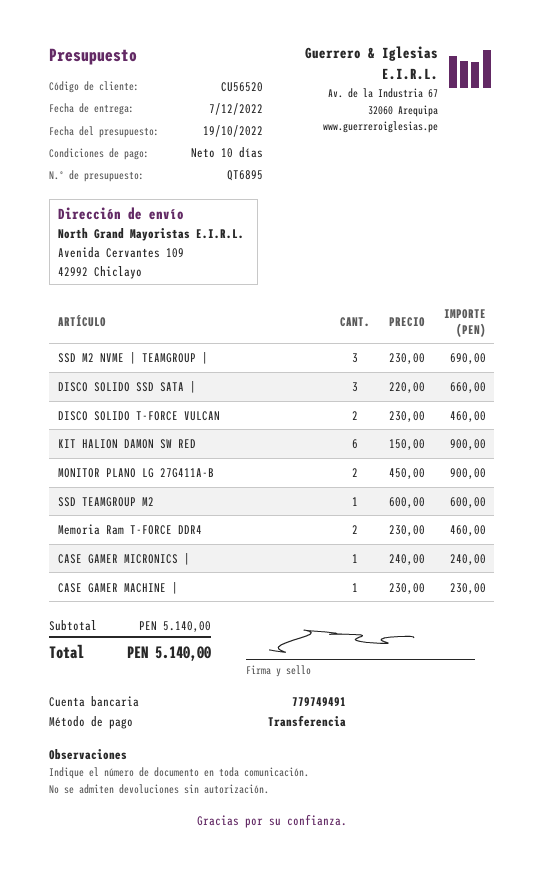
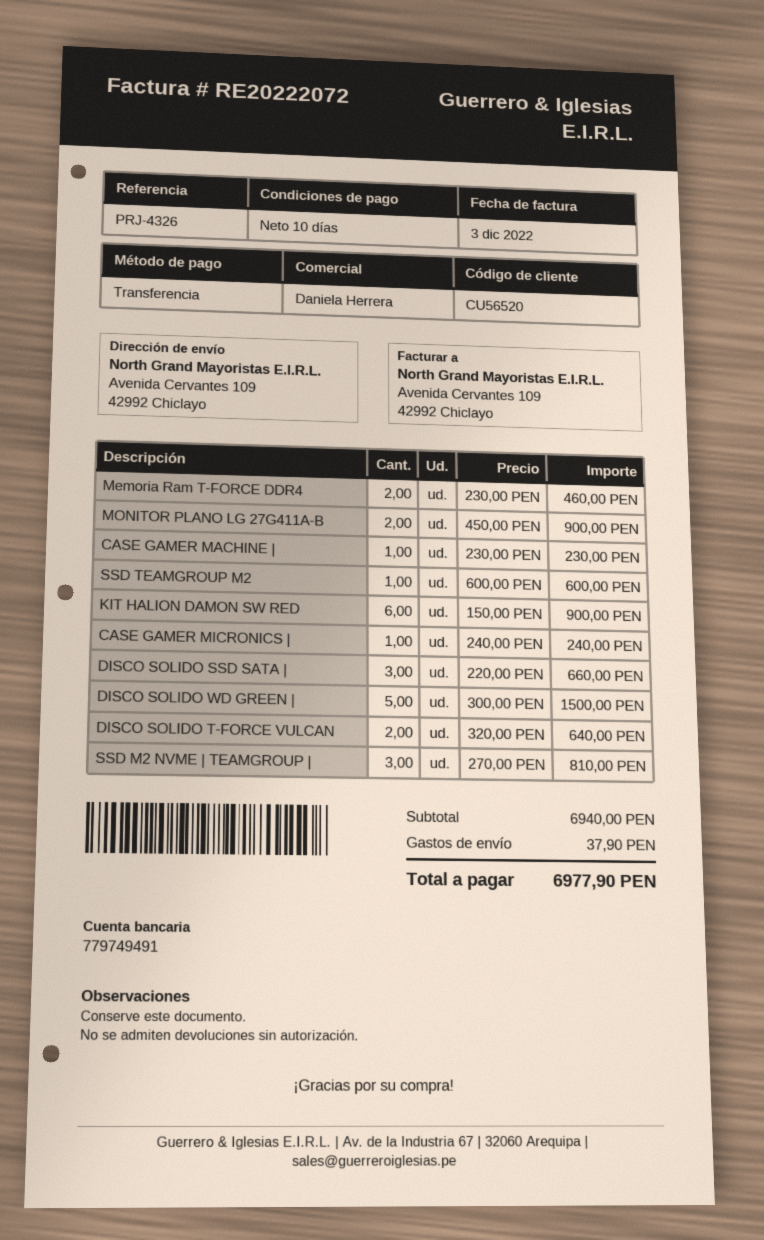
SSD M2 NVME | TEAMGROUP |: 3 x 230.00 = 690.00 -> 3 x 270.00 = 810.00
DISCO SOLIDO T-FORCE VULCAN: 2 x 230.00 = 460.00 -> 2 x 320.00 = 640.00
DISCO SOLIDO WD GREEN |: none -> 5 x 300.00 = 1500.00
subtotal: 5140.00 -> 6940.00
shipping: none -> 37.90
total: 5140.00 -> 6977.90

